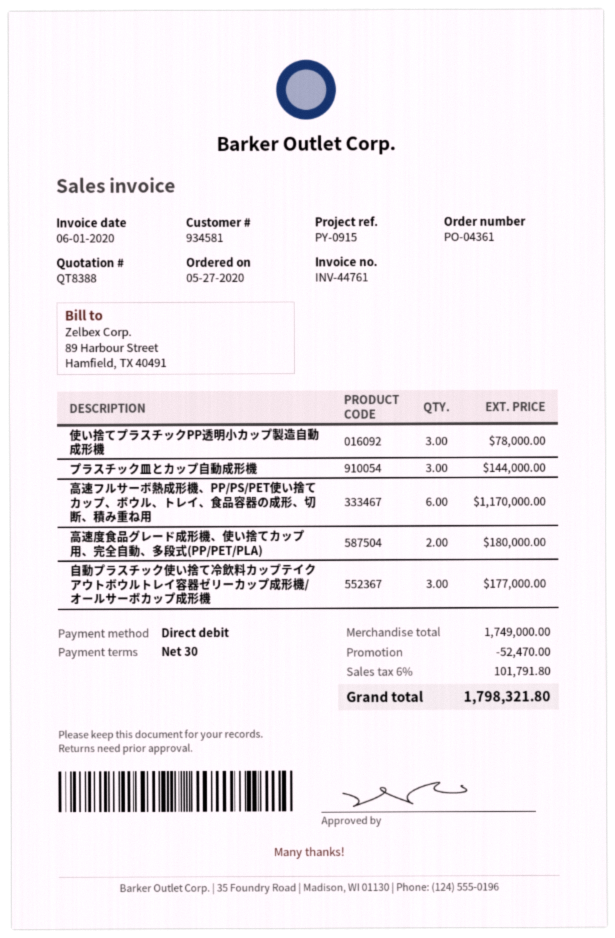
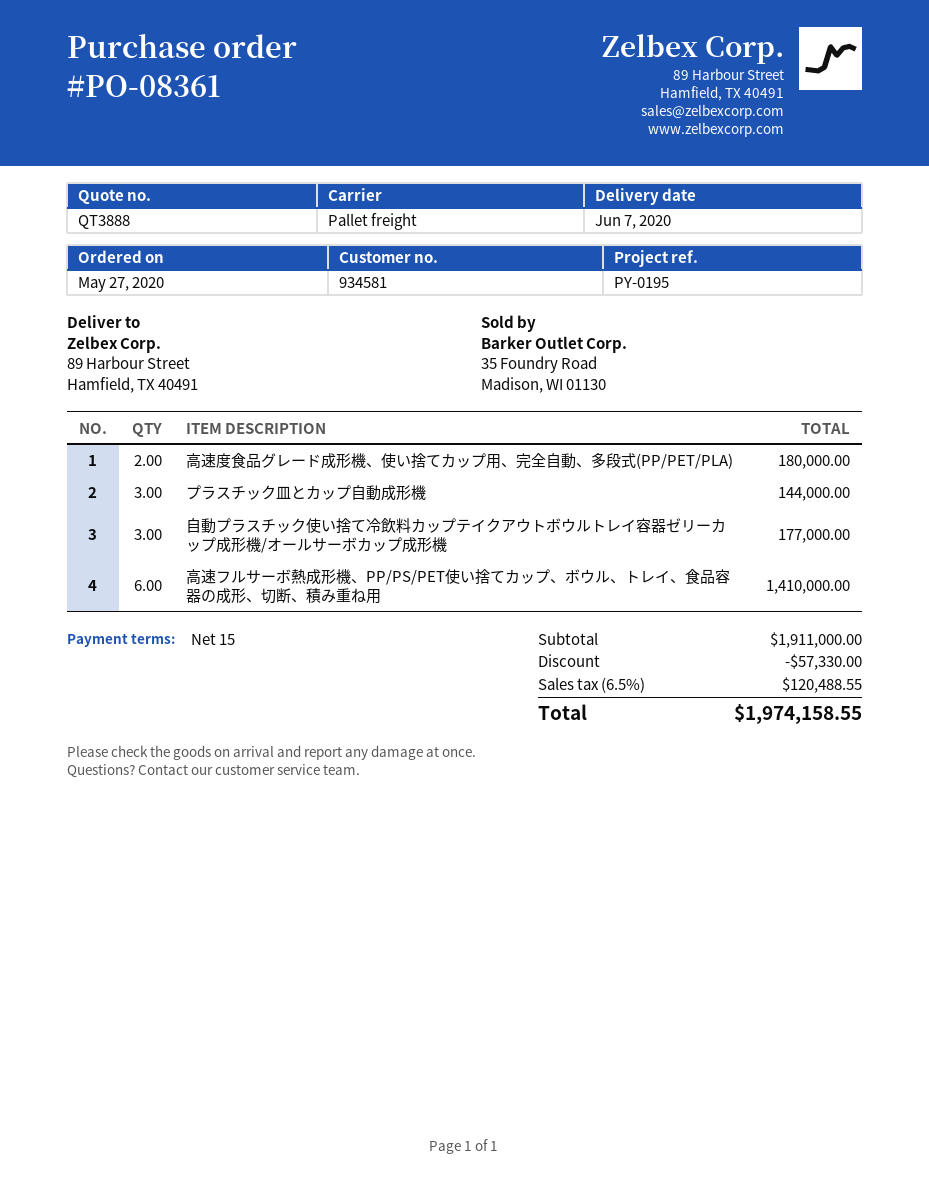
quote number: QT8388 -> QT3888
order number: PO-04361 -> PO-08361
payment terms: 30 days -> 15 days
reference: PY-0915 -> PY-0195
使い捨てプラスチックPP透明小カップ製造自動成形機: 3 for 78000.00 -> none
高速フルサーボ熱成形機、PP/PS/PET使い捨てカップ、ボウル、トレイ、食品容器の成形、切断、積み重ね用: 6 for 1170000.00 -> 6 for 1410000.00
subtotal: 1749000.00 -> 1911000.00
discount: 52470.00 -> 57330.00
tax: 6% = 101791.80 -> 6.5% = 120488.55
total: 1798321.80 -> 1974158.55

